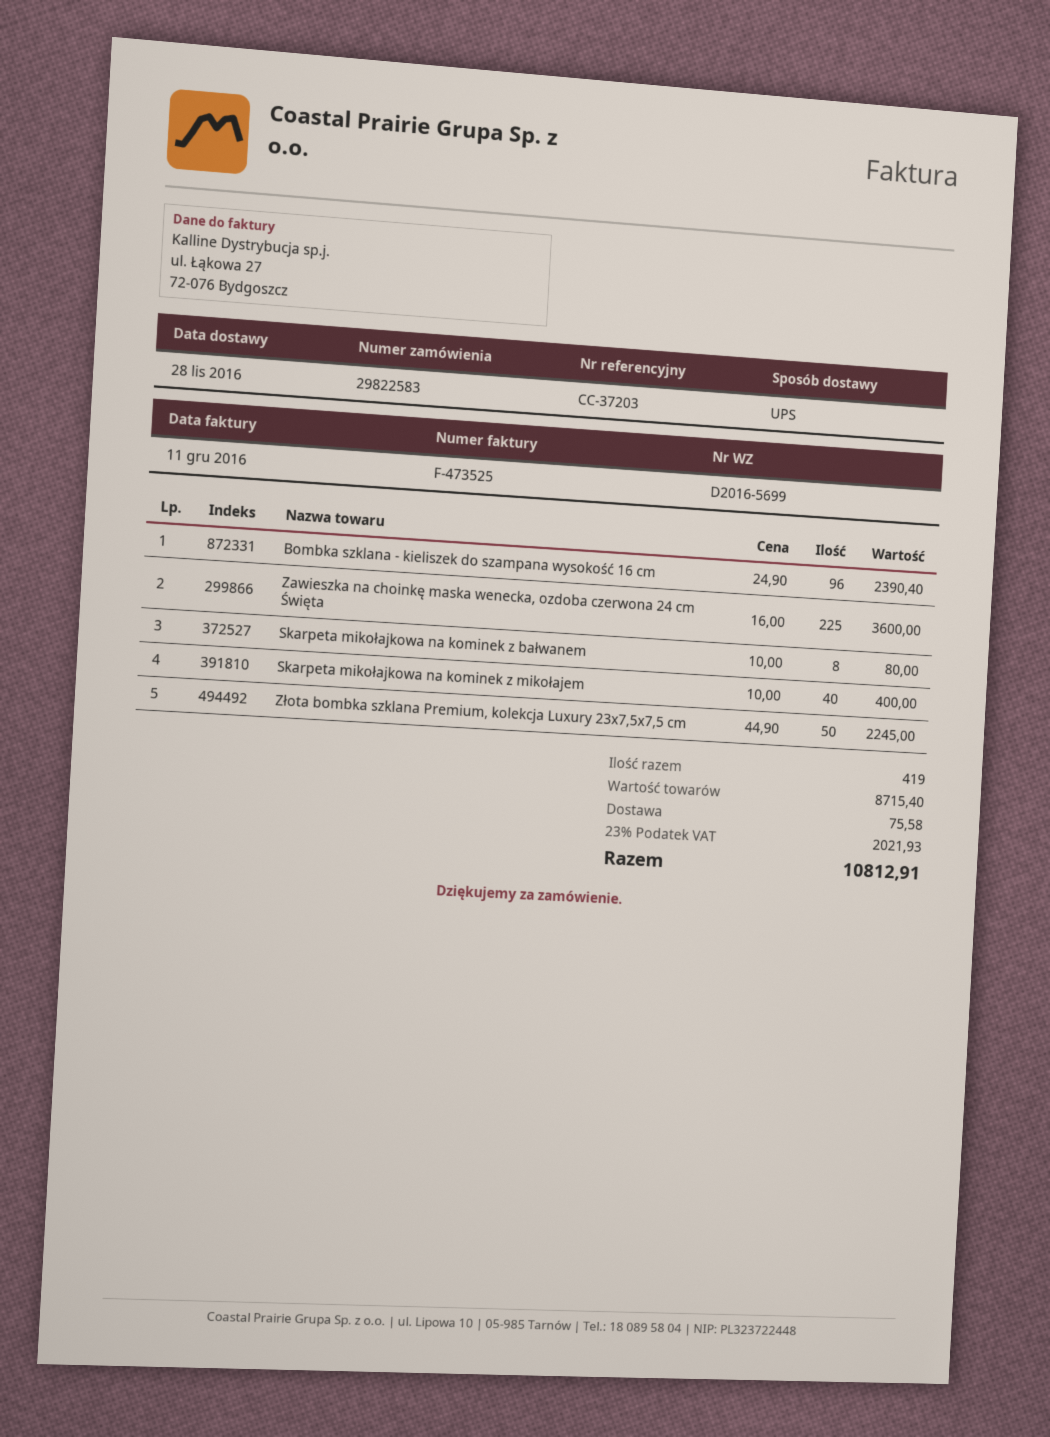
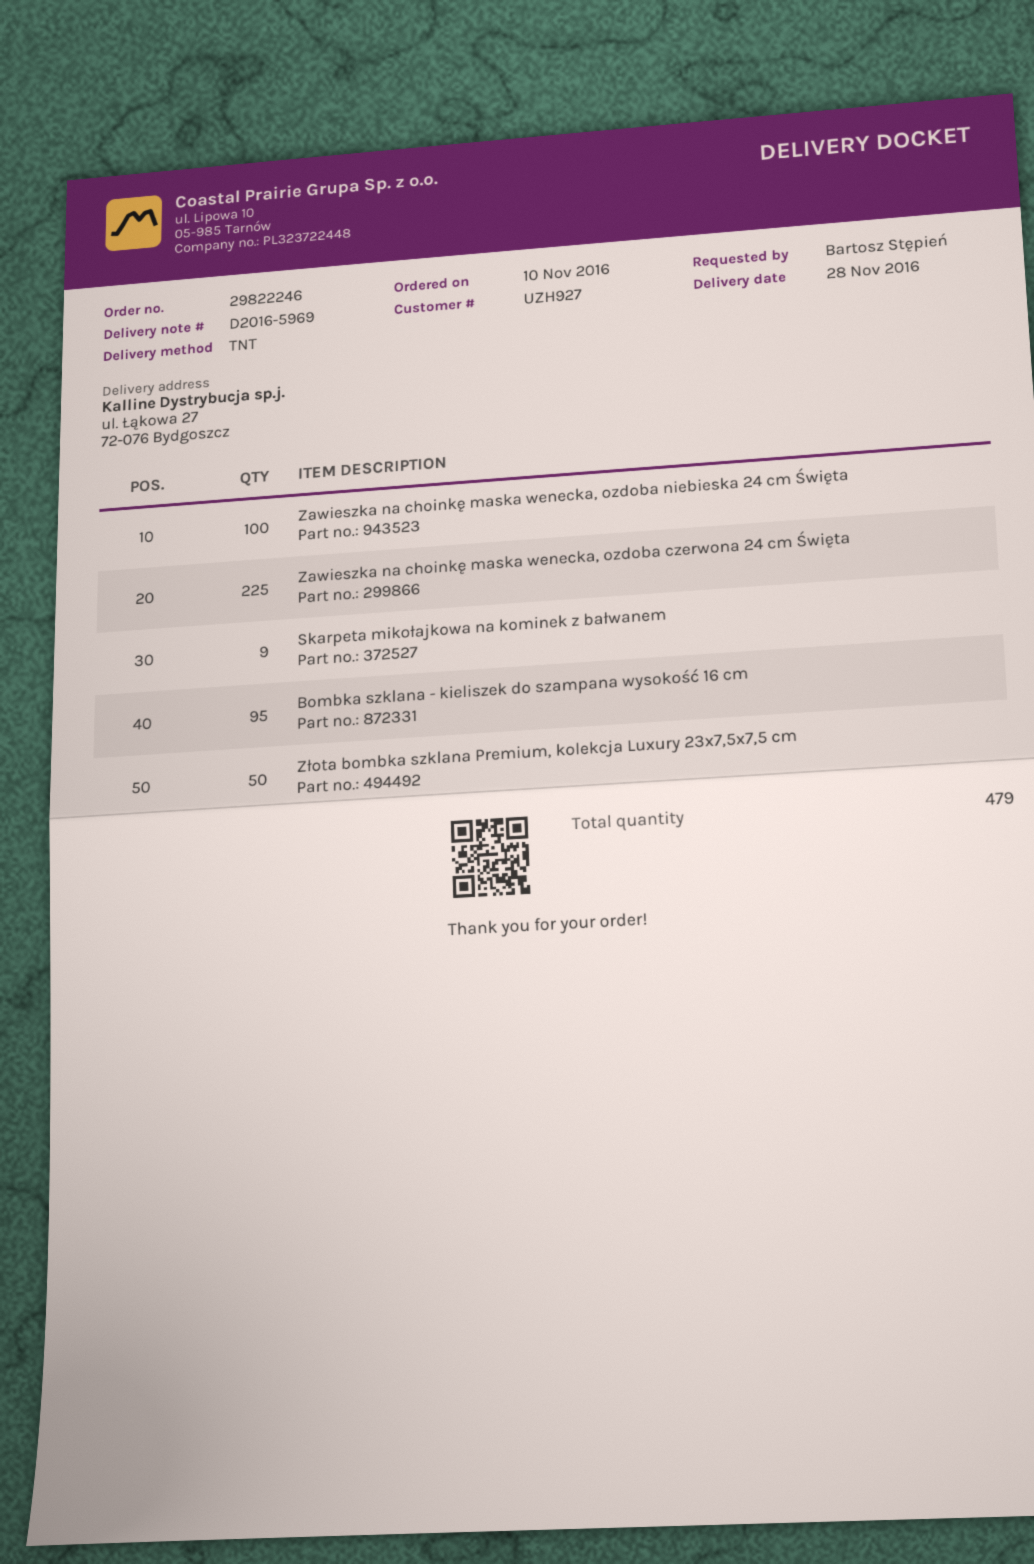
order number: 29822583 -> 29822246
delivery note number: D2016-5699 -> D2016-5969
shipping method: UPS -> TNT
Bombka szklana - kieliszek do szampana wysokość 16 cm: 96 -> 95
Skarpeta mikołajkowa na kominek z bałwanem: 8 -> 9
Skarpeta mikołajkowa na kominek z mikołajem: 40 -> none
Zawieszka na choinkę maska wenecka, ozdoba niebieska 24 cm Święta: none -> 100
total quantity: 419 -> 479

